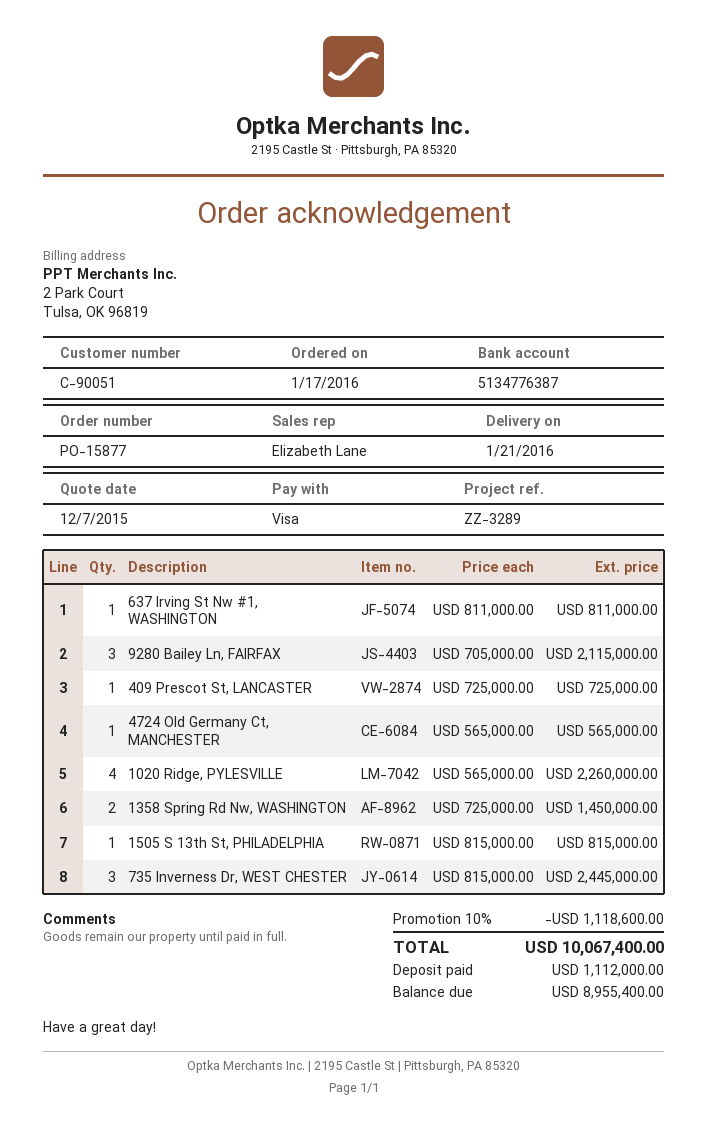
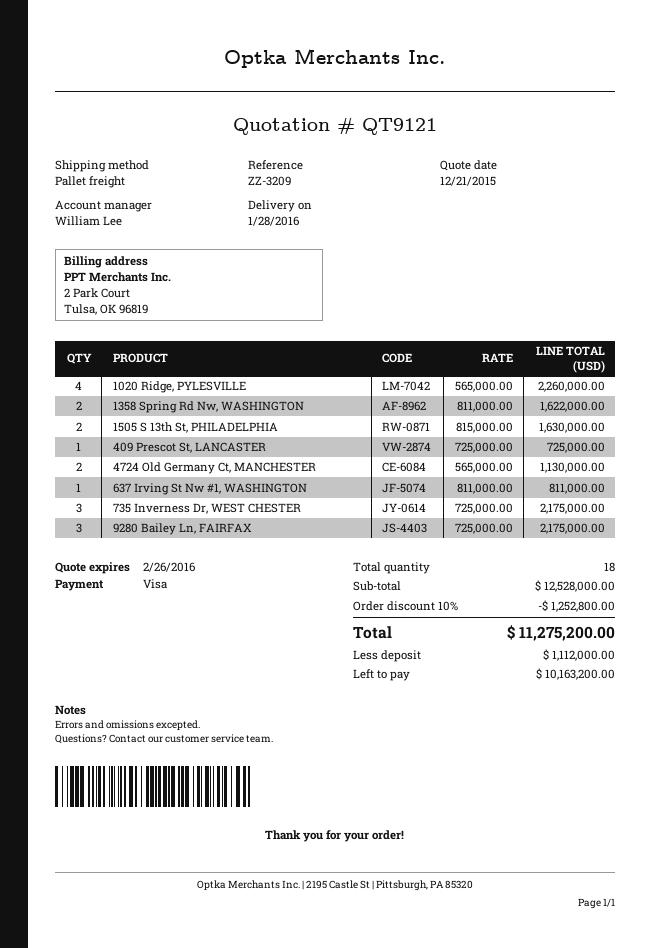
quote date: 2015-12-07 -> 2015-12-21
delivery date: 2016-01-21 -> 2016-01-28
reference: ZZ-3289 -> ZZ-3209
sales rep: Elizabeth Lane -> William Lee
9280 Bailey Ln, FAIRFAX: 3 x 705000.00 = 2115000.00 -> 3 x 725000.00 = 2175000.00
4724 Old Germany Ct, MANCHESTER: 1 x 565000.00 = 565000.00 -> 2 x 565000.00 = 1130000.00
1358 Spring Rd Nw, WASHINGTON: 2 x 725000.00 = 1450000.00 -> 2 x 811000.00 = 1622000.00
1505 S 13th St, PHILADELPHIA: 1 x 815000.00 = 815000.00 -> 2 x 815000.00 = 1630000.00
735 Inverness Dr, WEST CHESTER: 3 x 815000.00 = 2445000.00 -> 3 x 725000.00 = 2175000.00
discount: 10% = 1118600.00 -> 10% = 1252800.00
total: 10067400.00 -> 11275200.00
balance: 8955400.00 -> 10163200.00

